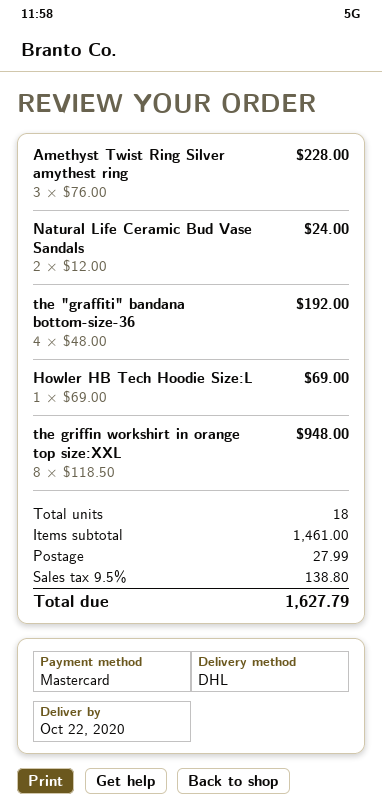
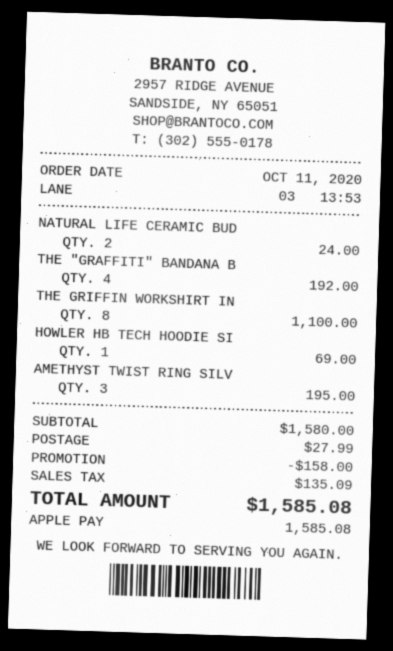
payment method: Mastercard -> Apple Pay
Amethyst Twist Ring Silver amythest ring: 3 for 228.00 -> 3 for 195.00
the griffin workshirt in orange top size:XXL: 8 for 948.00 -> 8 for 1100.00
subtotal: 1461.00 -> 1580.00
discount: none -> 158.00
tax: 138.80 -> 135.09
total: 1627.79 -> 1585.08

